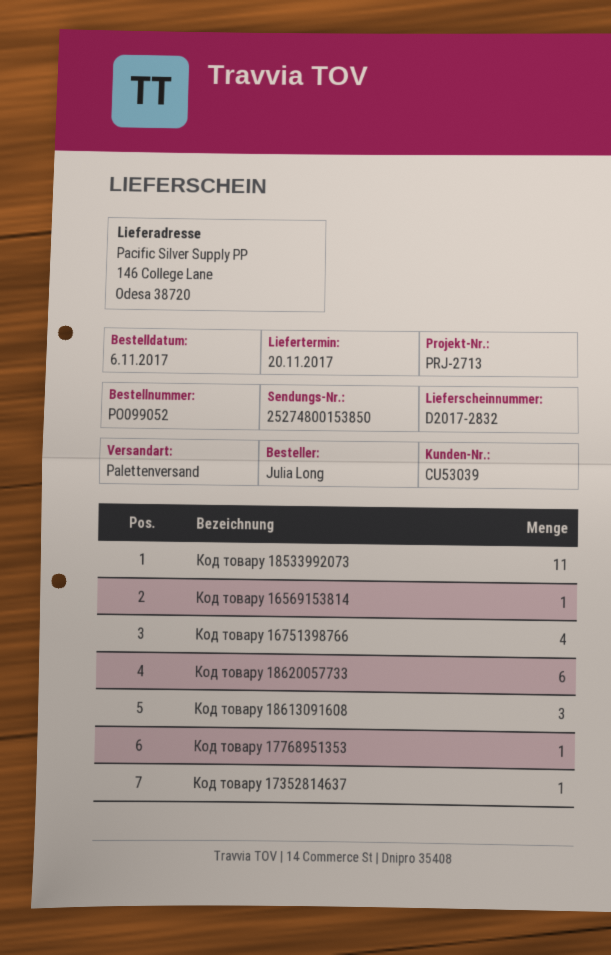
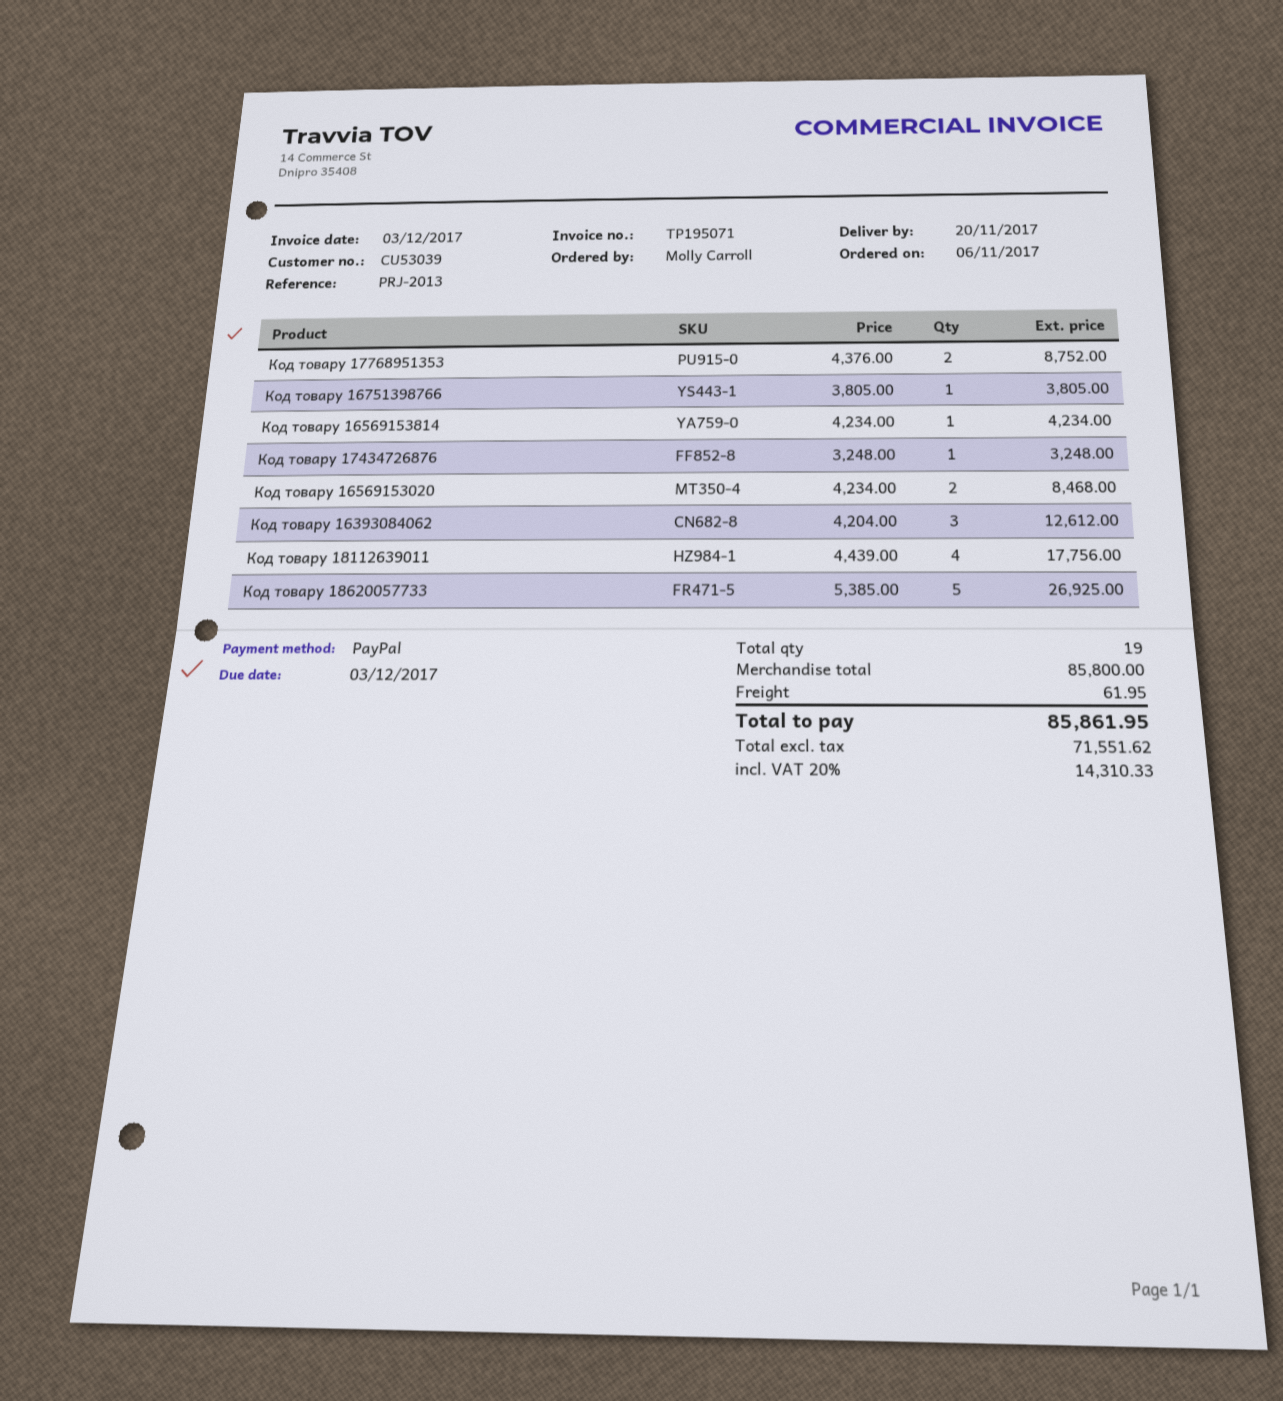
reference: PRJ-2713 -> PRJ-2013
ordered by: Julia Long -> Molly Carroll
Код товару 18533992073: 11 -> none
Код товару 16751398766: 4 -> 1
Код товару 18620057733: 6 -> 5
Код товару 18613091608: 3 -> none
Код товару 17768951353: 1 -> 2
Код товару 17352814637: 1 -> none
Код товару 17434726876: none -> 1
Код товару 16569153020: none -> 2
Код товару 16393084062: none -> 3
Код товару 18112639011: none -> 4

